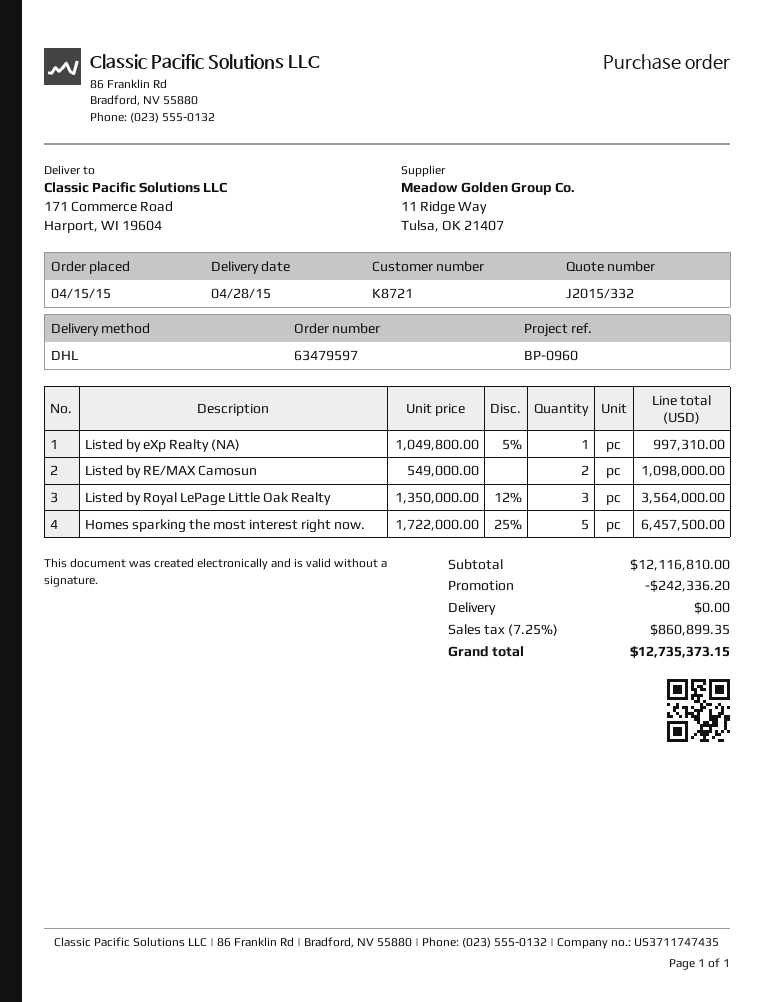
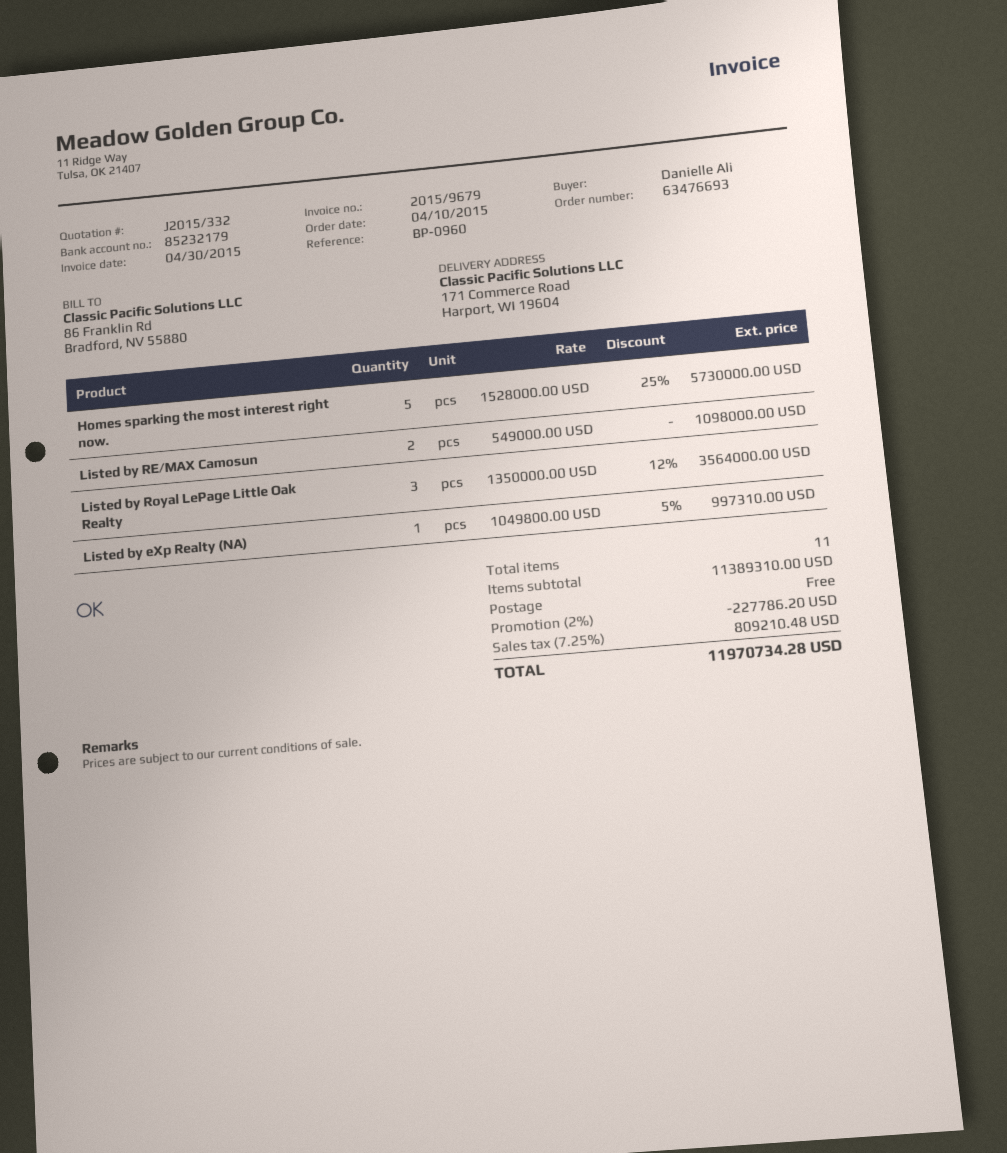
order number: 63479597 -> 63476693
order date: 2015-04-15 -> 2015-04-10
Homes sparking the most interest right now.: 5 x 1722000.00 - 25% = 6457500.00 -> 5 x 1528000.00 - 25% = 5730000.00
subtotal: 12116810.00 -> 11389310.00
discount: 242336.20 -> 227786.20
tax: 7.25% = 860899.35 -> 7.25% = 809210.48
total: 12735373.15 -> 11970734.28

